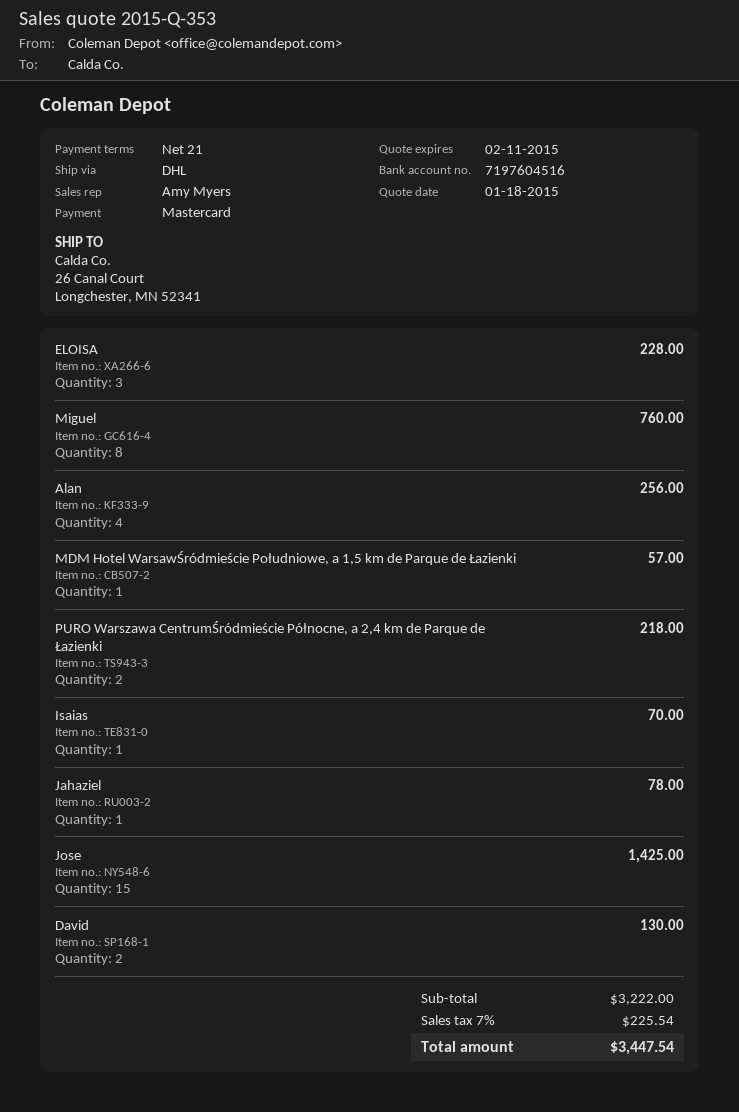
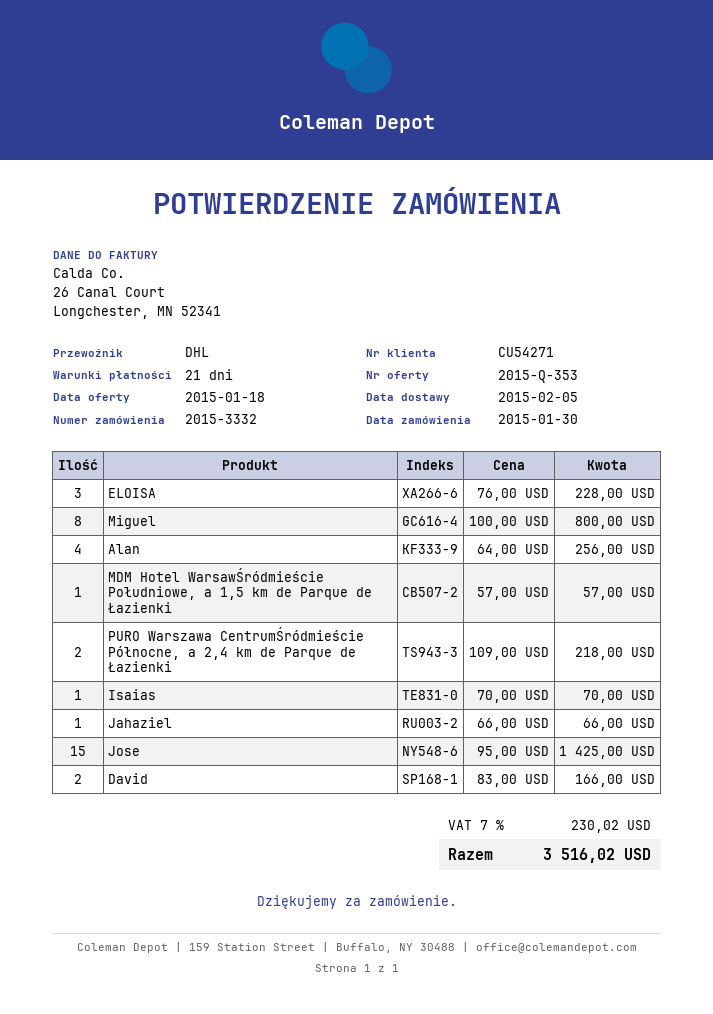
Miguel: 8 for 760.00 -> 8 for 800.00
Jahaziel: 1 for 78.00 -> 1 for 66.00
David: 2 for 130.00 -> 2 for 166.00
tax: 7% = 225.54 -> 7% = 230.02
total: 3447.54 -> 3516.02

